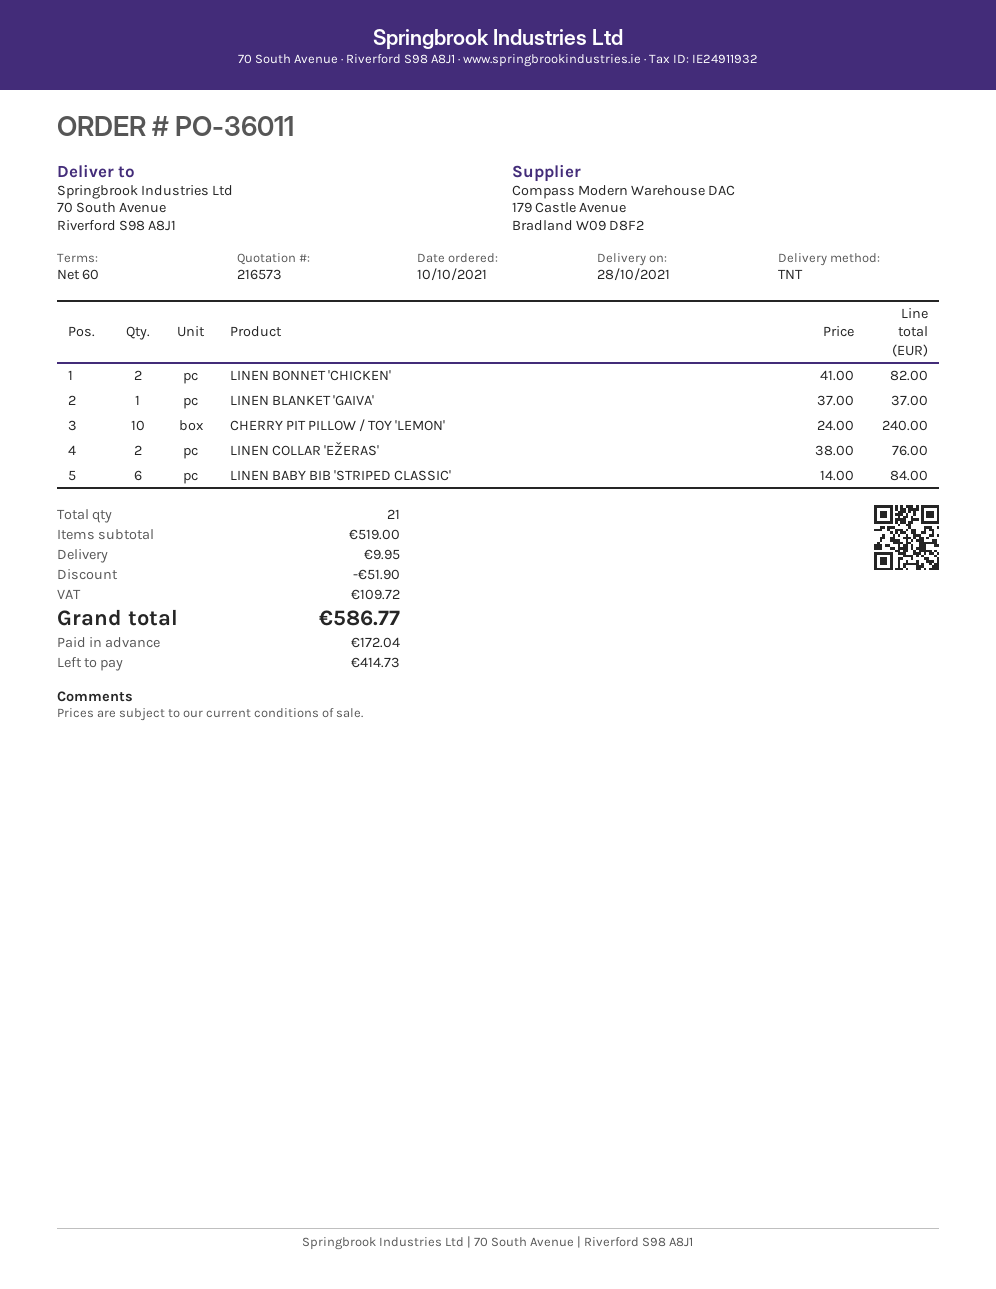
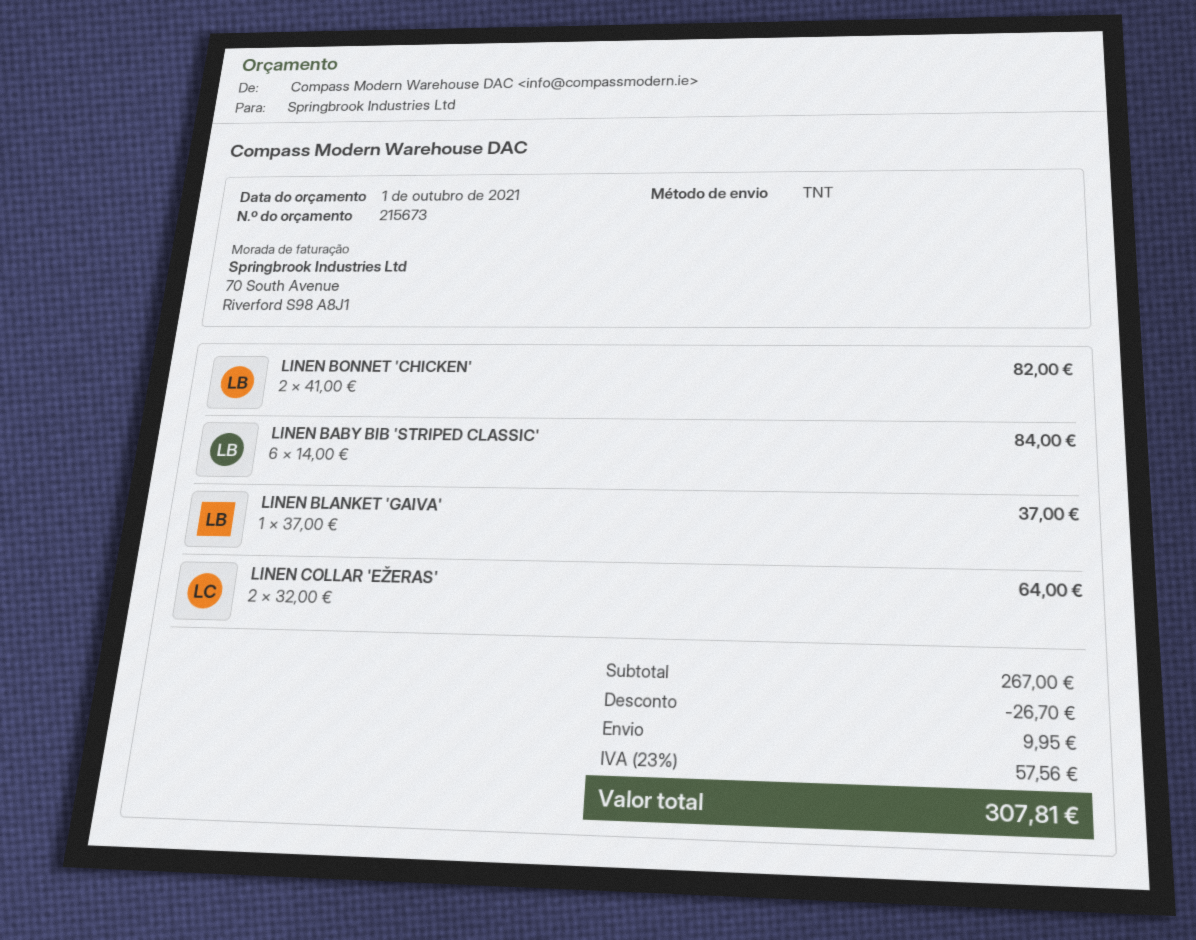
quote number: 216573 -> 215673
CHERRY PIT PILLOW / TOY 'LEMON': 10 x 24.00 = 240.00 -> none
LINEN COLLAR 'EŽERAS': 2 x 38.00 = 76.00 -> 2 x 32.00 = 64.00
subtotal: 519.00 -> 267.00
discount: 51.90 -> 26.70
tax: 109.72 -> 57.56
total: 586.77 -> 307.81

